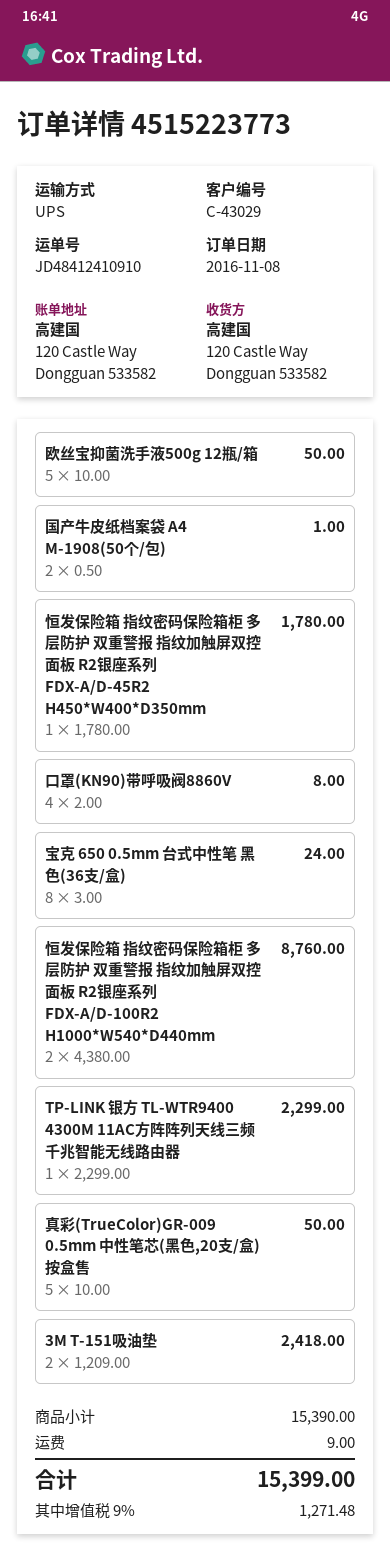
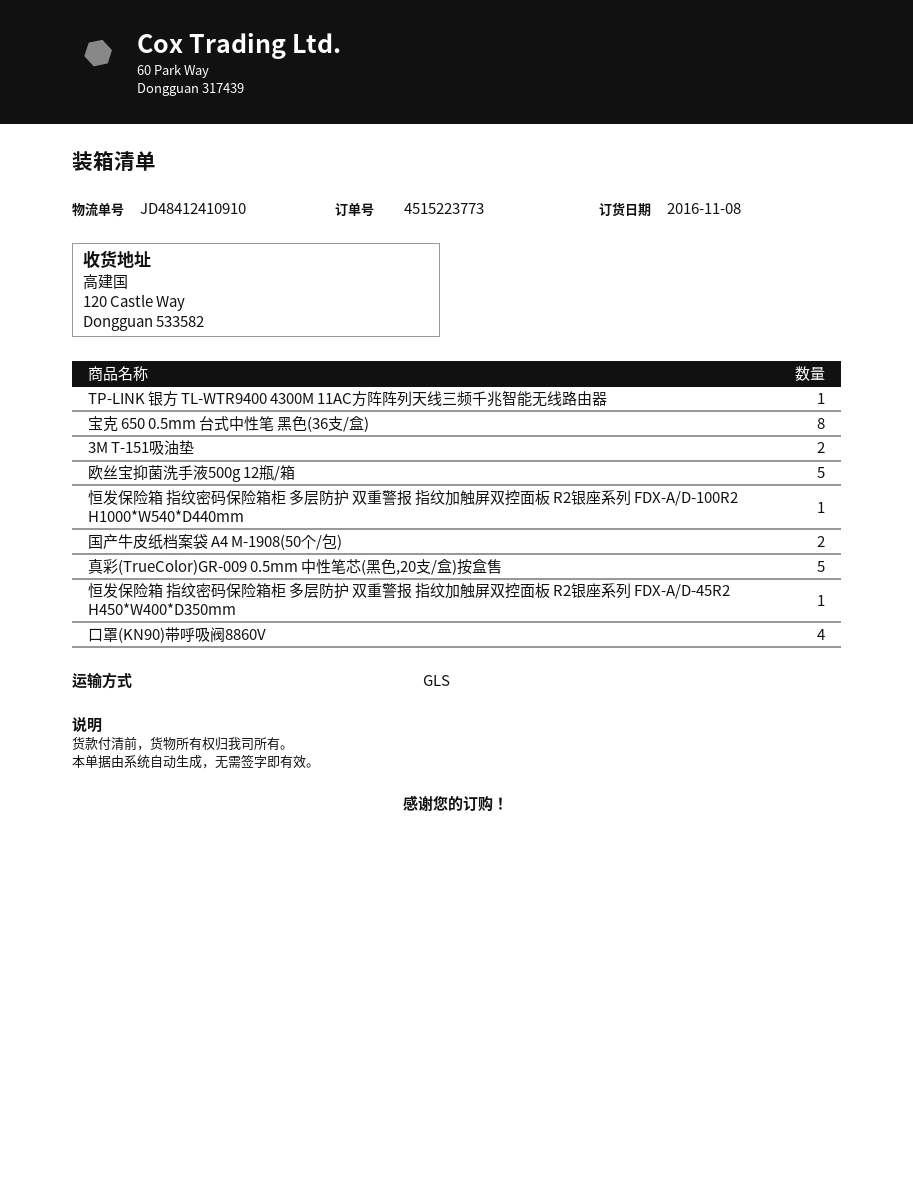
shipping method: UPS -> GLS
恒发保险箱 指纹密码保险箱柜 多层防护 双重警报 指纹加触屏双控面板 R2银座系列 FDX-A/D-100R2 H1000*W540*D440mm: 2 -> 1

